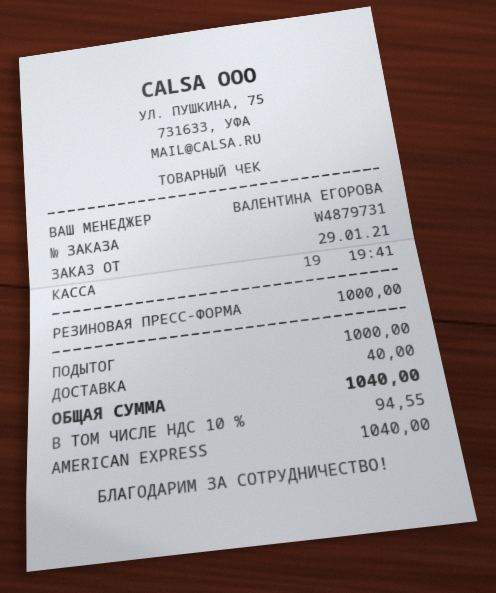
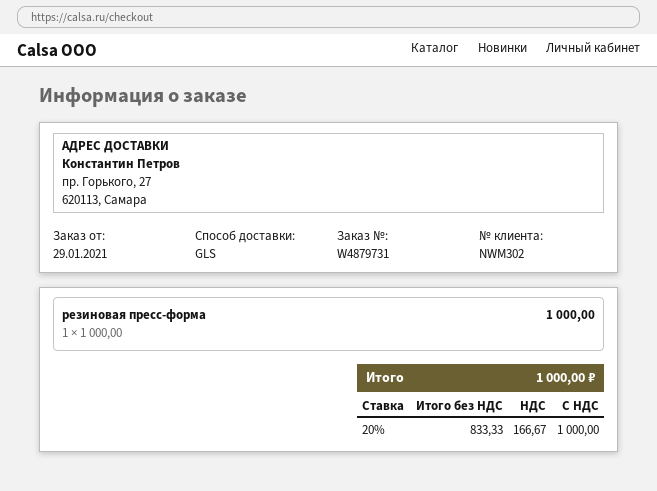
shipping: 40.00 -> none
tax: 10% = 94.55 -> 20% = 166.67
total: 1040.00 -> 1000.00

